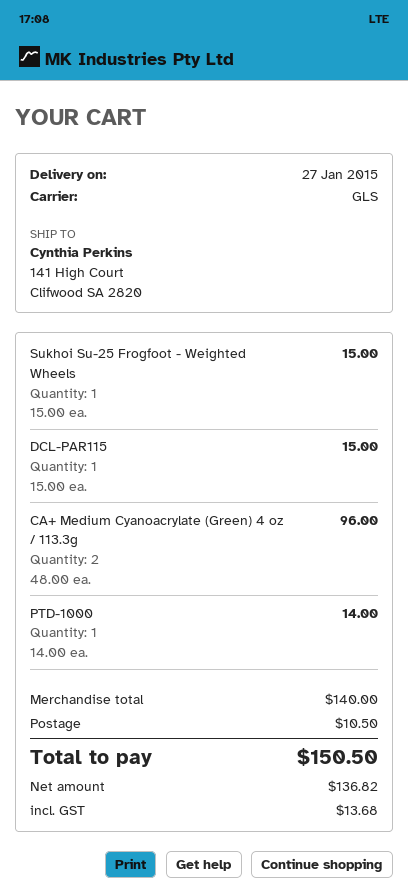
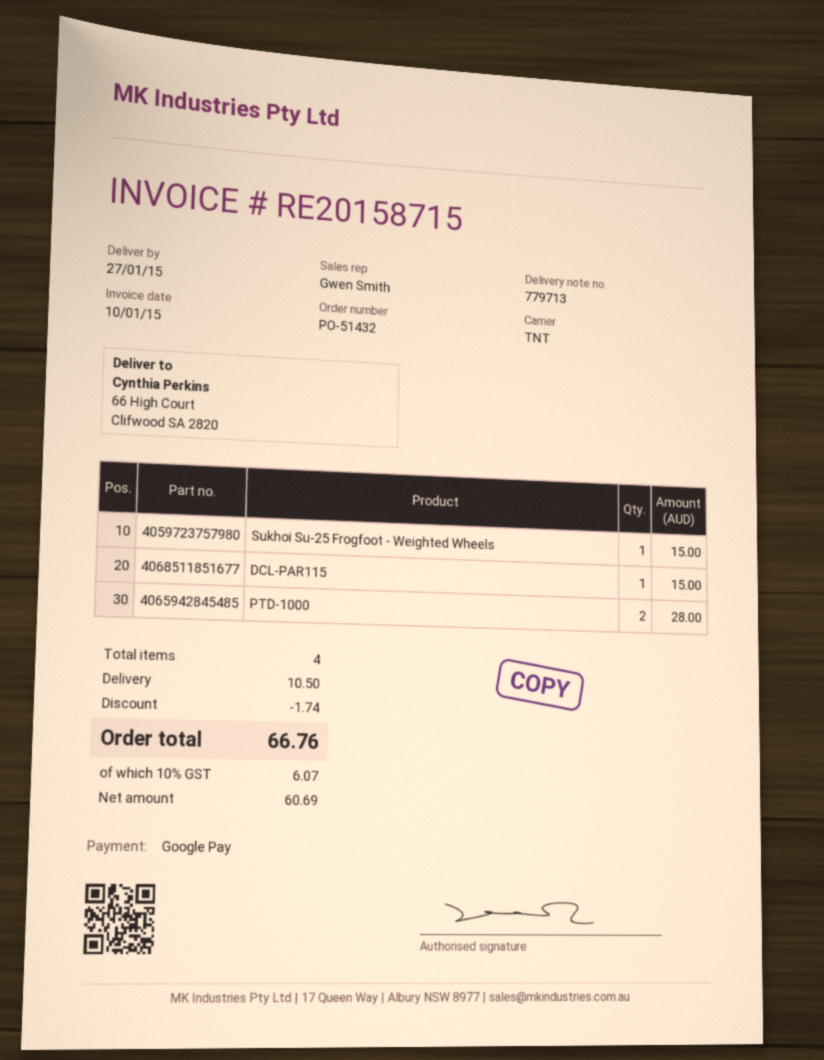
shipping method: GLS -> TNT
ship to: 141 High Court, Clifwood SA 2820 -> 66 High Court, Clifwood SA 2820
CA+ Medium Cyanoacrylate (Green) 4 oz / 113.3g: 2 for 96.00 -> none
PTD-1000: 1 for 14.00 -> 2 for 28.00
discount: none -> 1.74
net: 136.82 -> 60.69
tax: 13.68 -> 6.07
total: 150.50 -> 66.76

